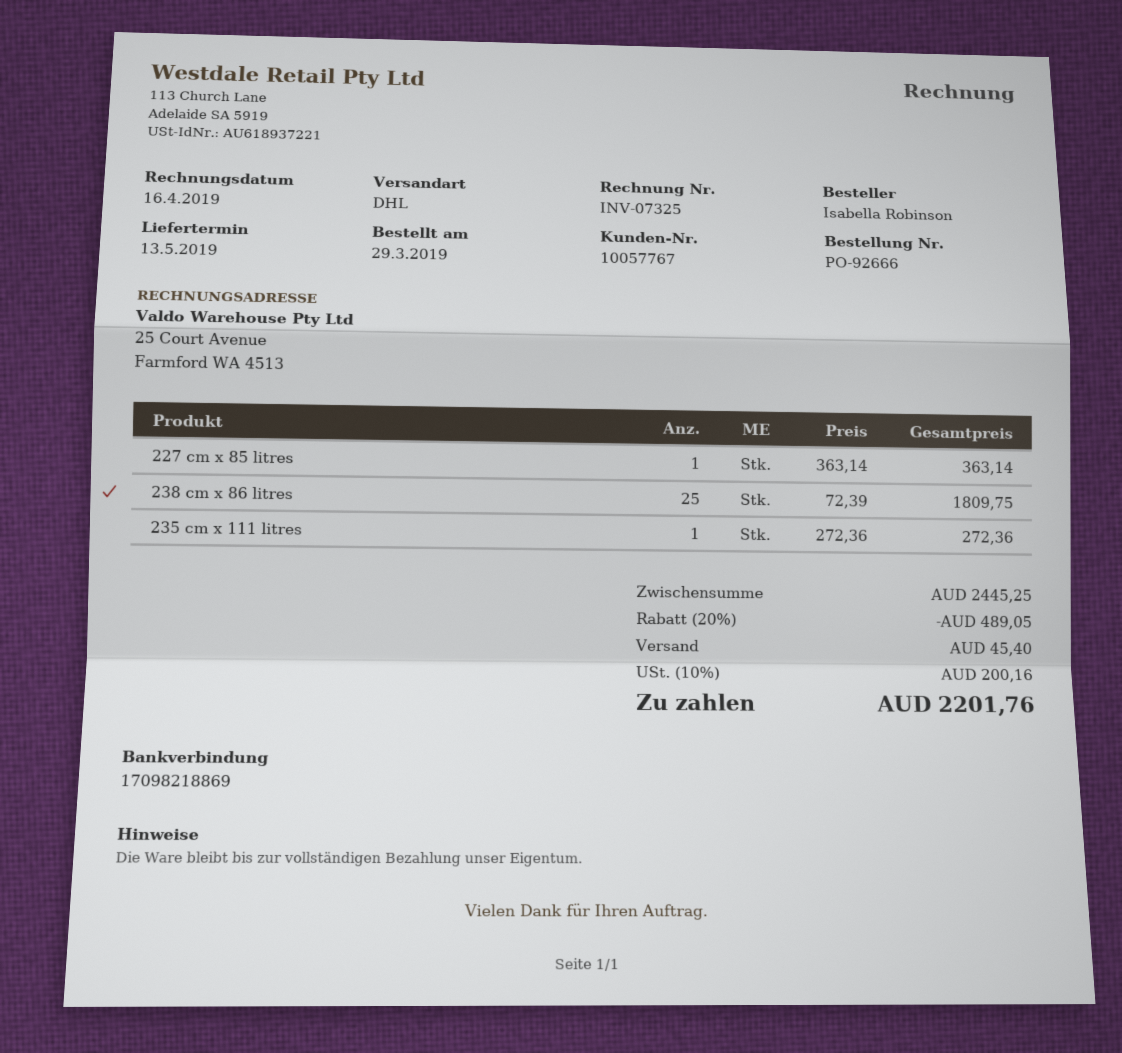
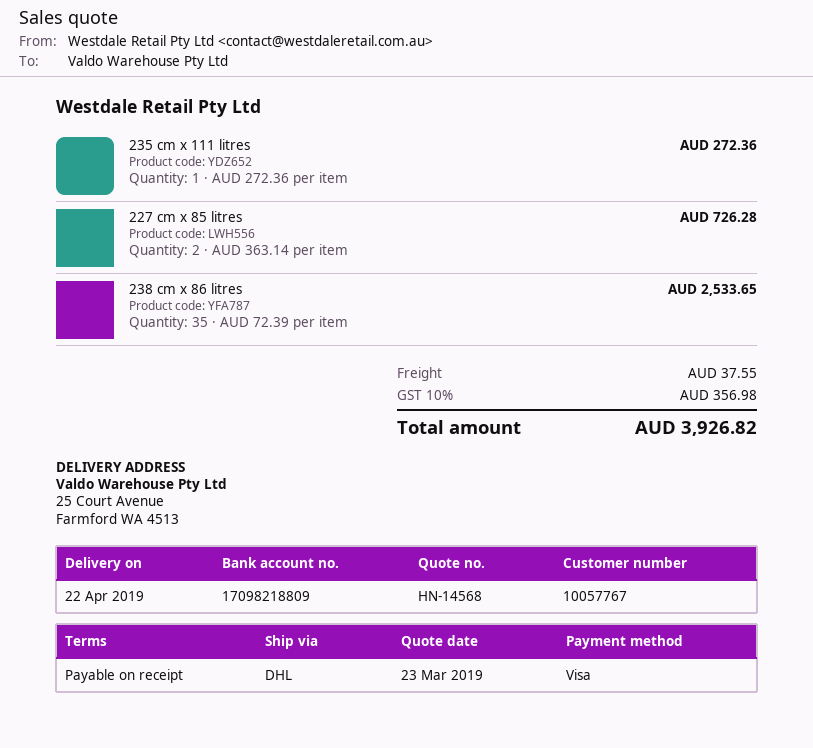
delivery date: 2019-05-13 -> 2019-04-22
bank account: 17098218869 -> 17098218809
227 cm x 85 litres: 1 x 363.14 = 363.14 -> 2 x 363.14 = 726.28
238 cm x 86 litres: 25 x 72.39 = 1809.75 -> 35 x 72.39 = 2533.65
discount: 20% = 489.05 -> none
shipping: 45.40 -> 37.55
tax: 10% = 200.16 -> 10% = 356.98
total: 2201.76 -> 3926.82

